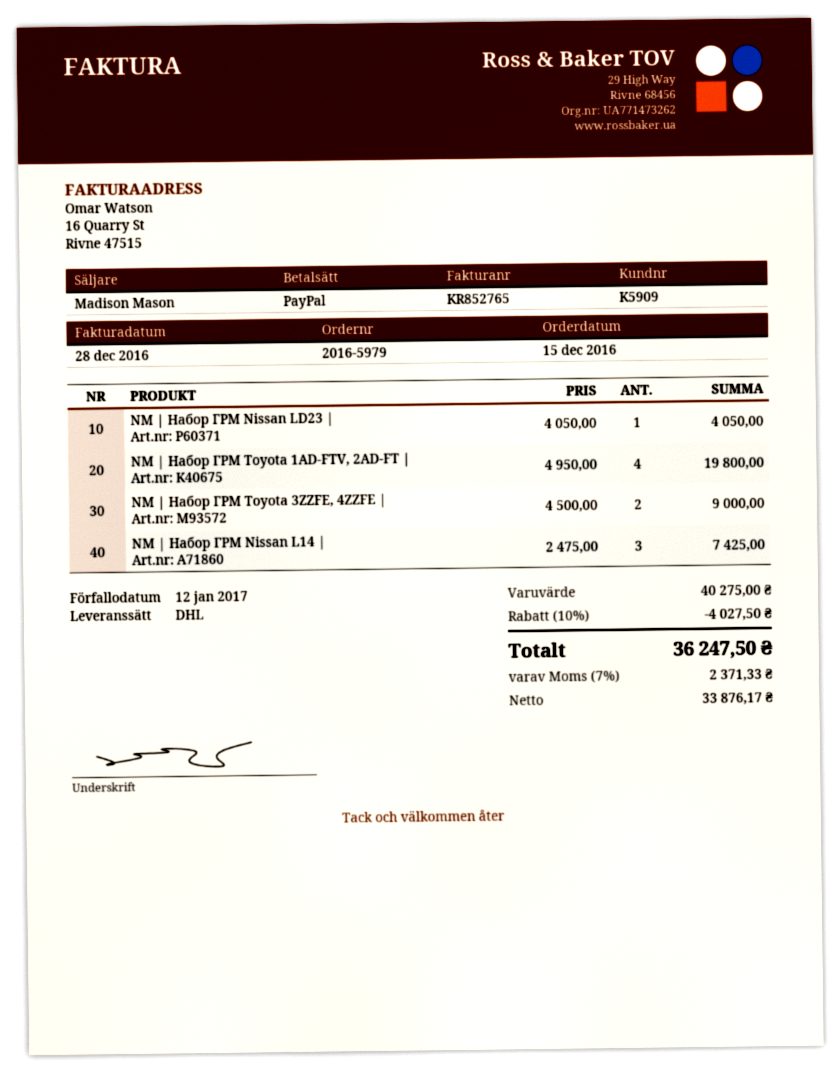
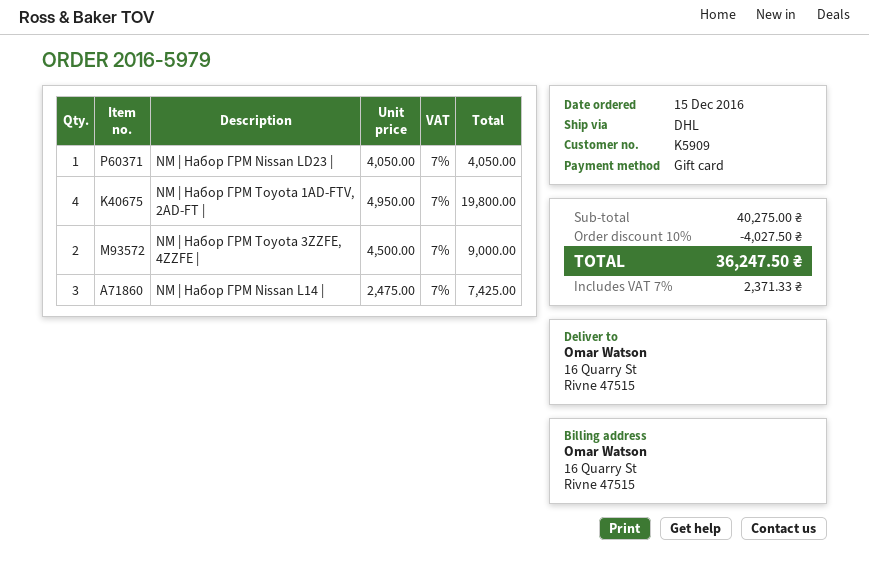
payment method: PayPal -> gift card

